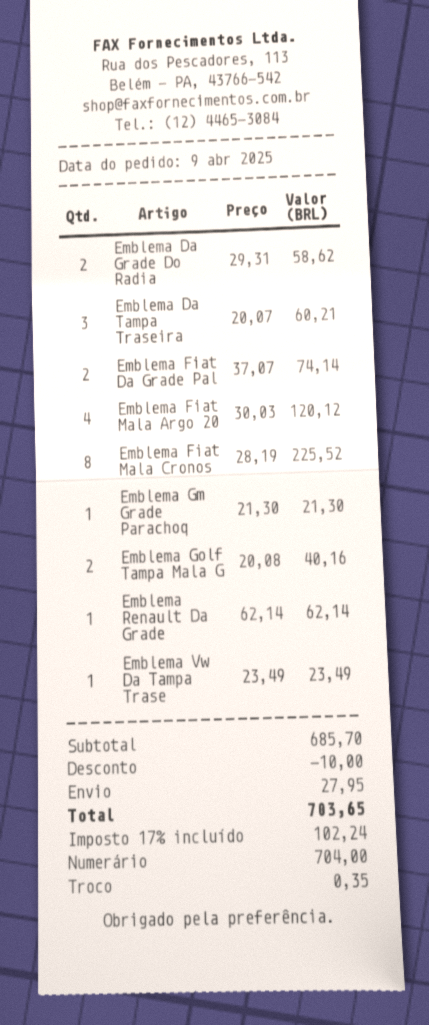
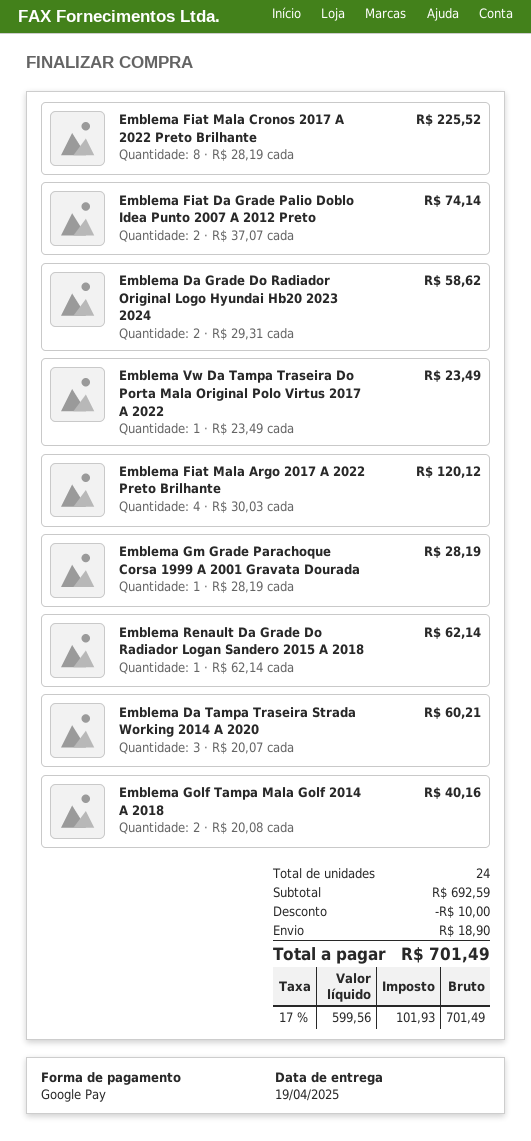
payment method: cash -> Google Pay
Emblema Gm Grade Parachoq: 1 x 21.30 = 21.30 -> 1 x 28.19 = 28.19
subtotal: 685.70 -> 692.59
shipping: 27.95 -> 18.90
tax: 17% = 102.24 -> 17% = 101.93
total: 703.65 -> 701.49

